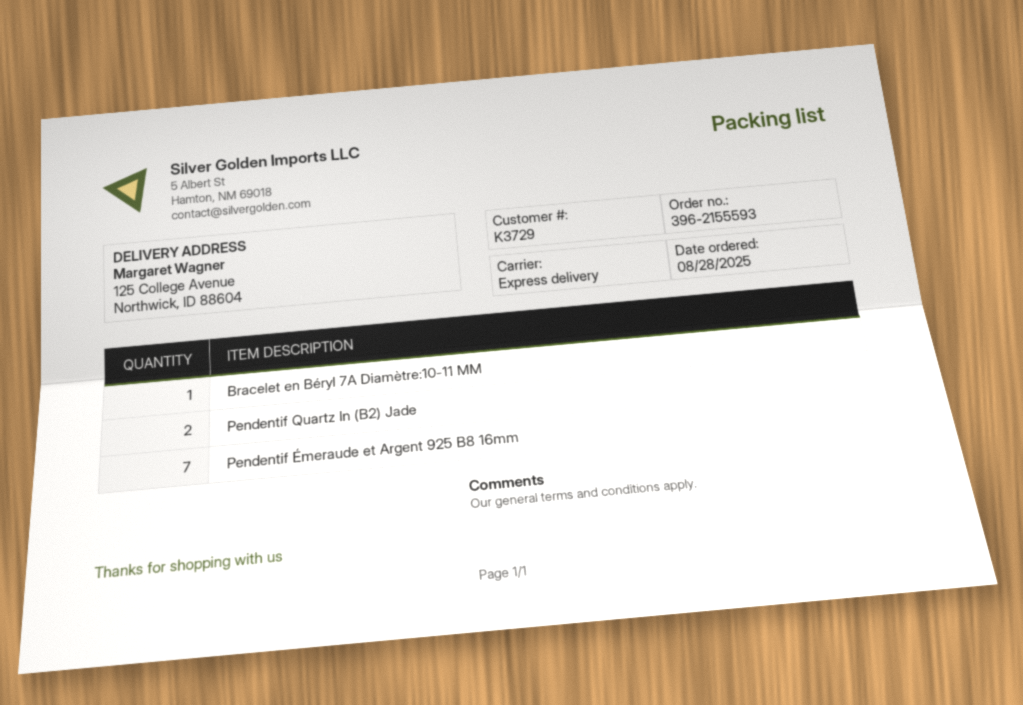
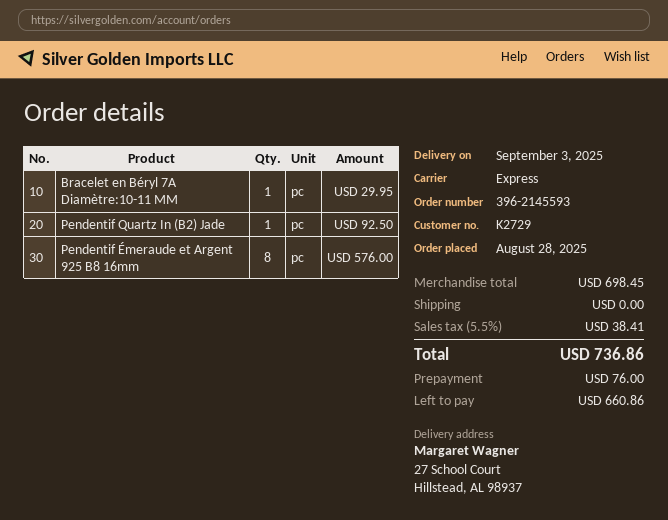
order number: 396-2155593 -> 396-2145593
customer number: K3729 -> K2729
ship to: 125 College Avenue, Northwick, ID 88604 -> 27 School Court, Hillstead, AL 98937
Pendentif Quartz In (B2) Jade: 2 -> 1
Pendentif Émeraude et Argent 925 B8 16mm: 7 -> 8

